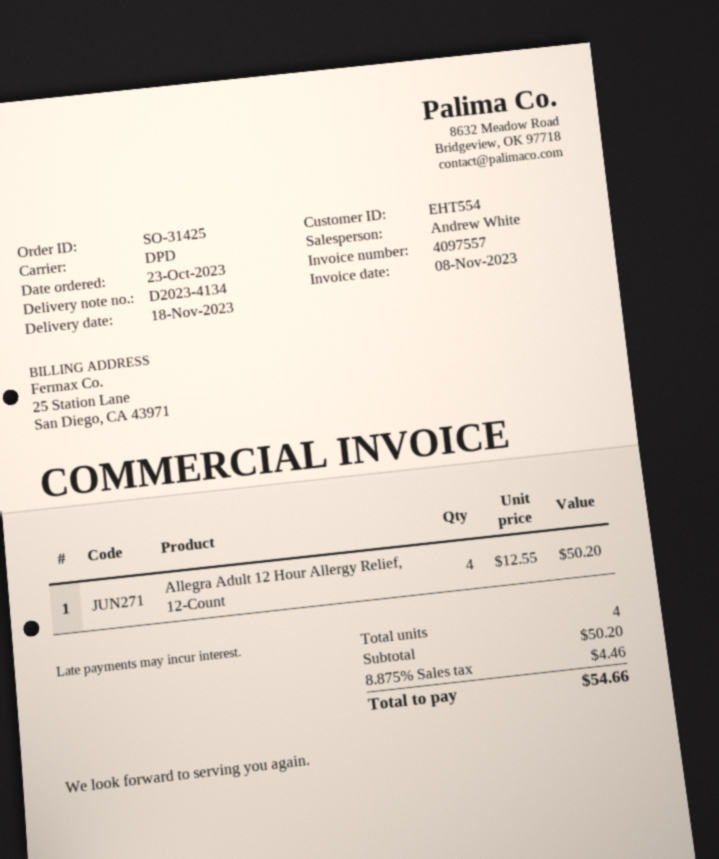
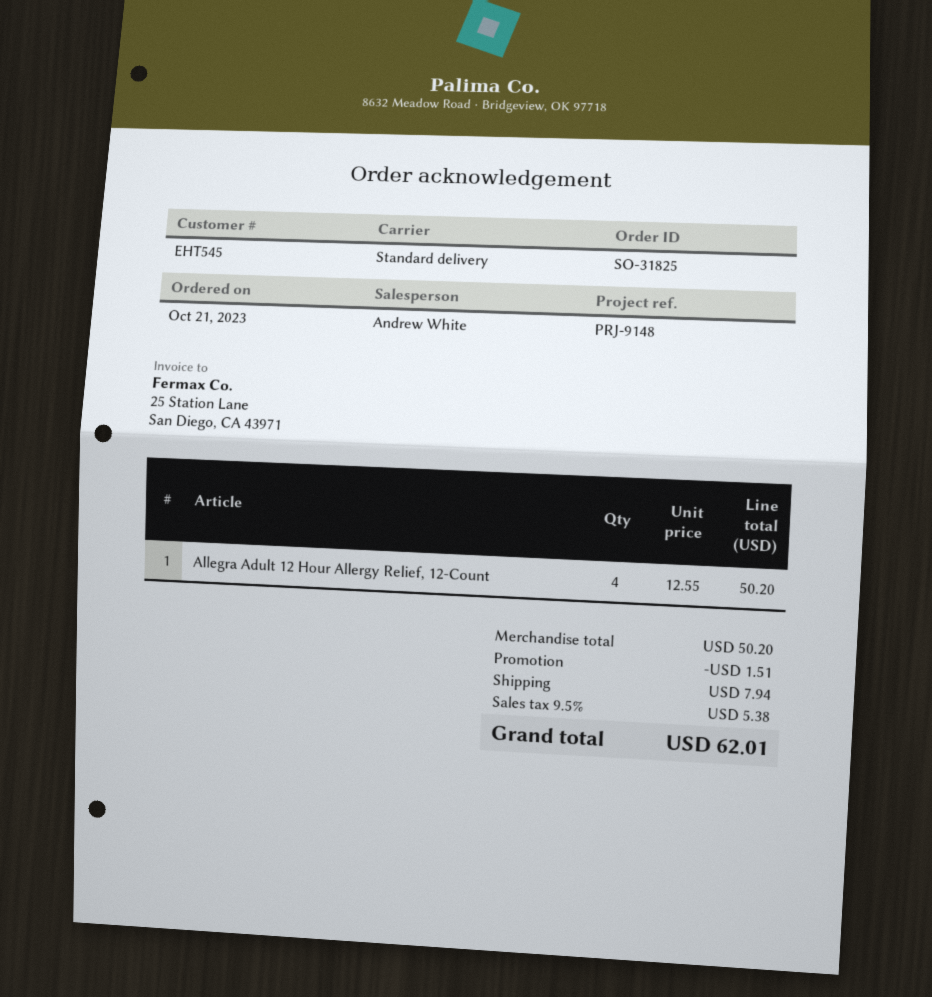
order number: SO-31425 -> SO-31825
order date: 2023-10-23 -> 2023-10-21
customer number: EHT554 -> EHT545
shipping method: DPD -> standard
discount: none -> 1.51
shipping: none -> 7.94
tax: 8.875% = 4.46 -> 9.5% = 5.38
total: 54.66 -> 62.01

